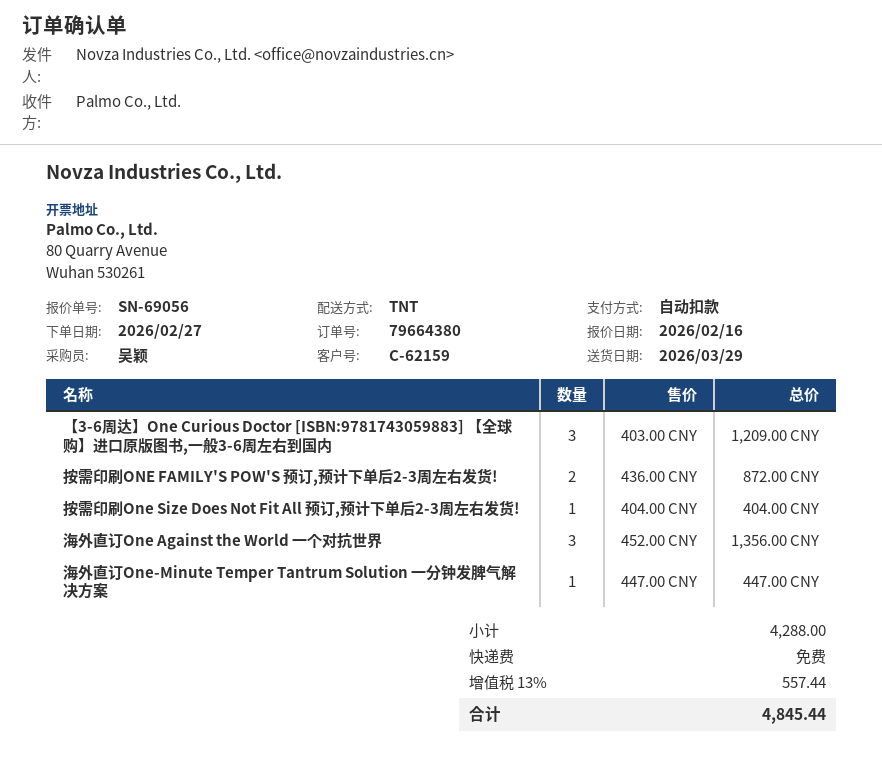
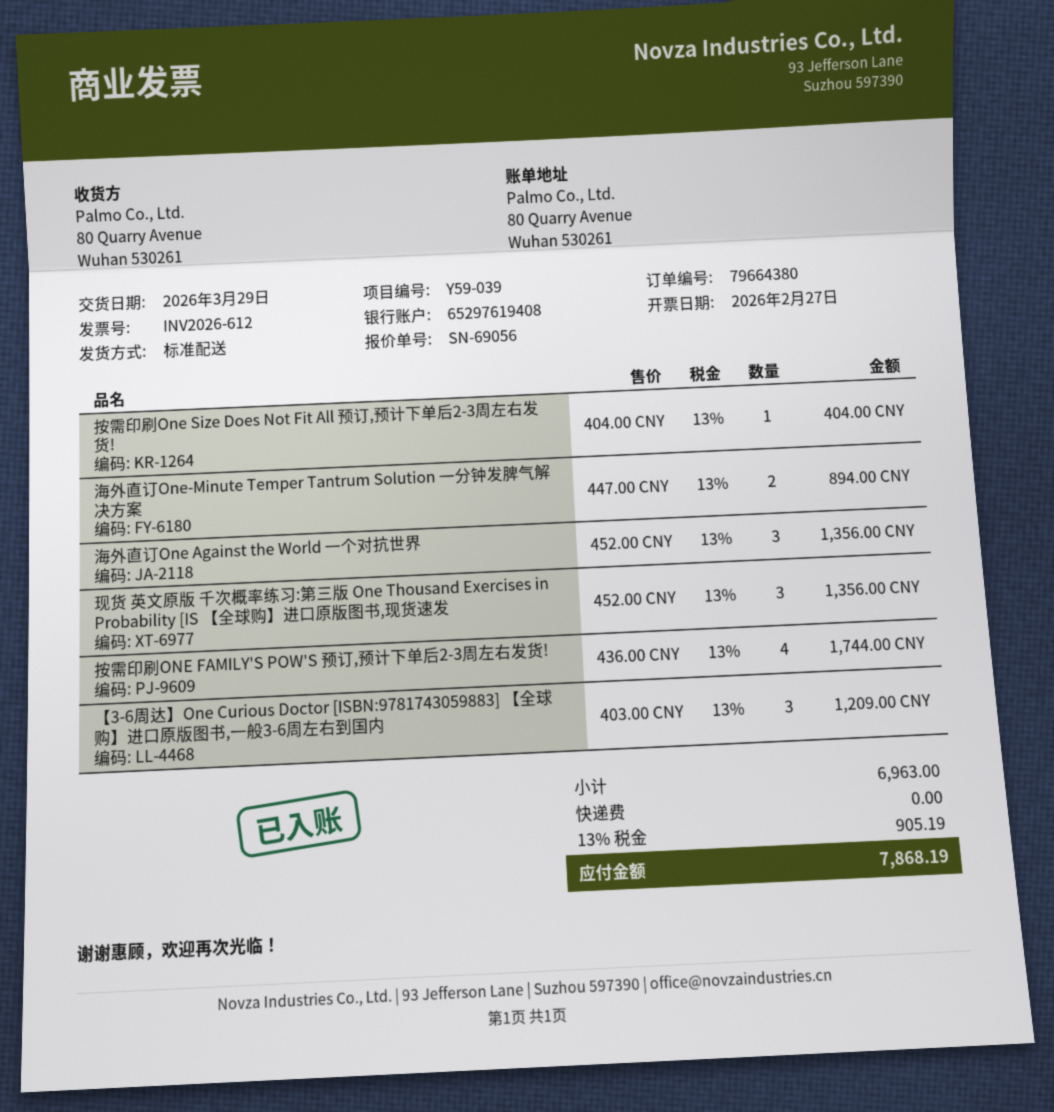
shipping method: TNT -> standard
按需印刷ONE FAMILY'S POW'S 预订,预计下单后2-3周左右发货!: 2 x 436.00 = 872.00 -> 4 x 436.00 = 1744.00
海外直订One-Minute Temper Tantrum Solution 一分钟发脾气解决方案: 1 x 447.00 = 447.00 -> 2 x 447.00 = 894.00
现货 英文原版 千次概率练习:第三版 One Thousand Exercises in Probability [IS 【全球购】进口原版图书,现货速发: none -> 3 x 452.00 = 1356.00
subtotal: 4288.00 -> 6963.00
tax: 13% = 557.44 -> 13% = 905.19
total: 4845.44 -> 7868.19

